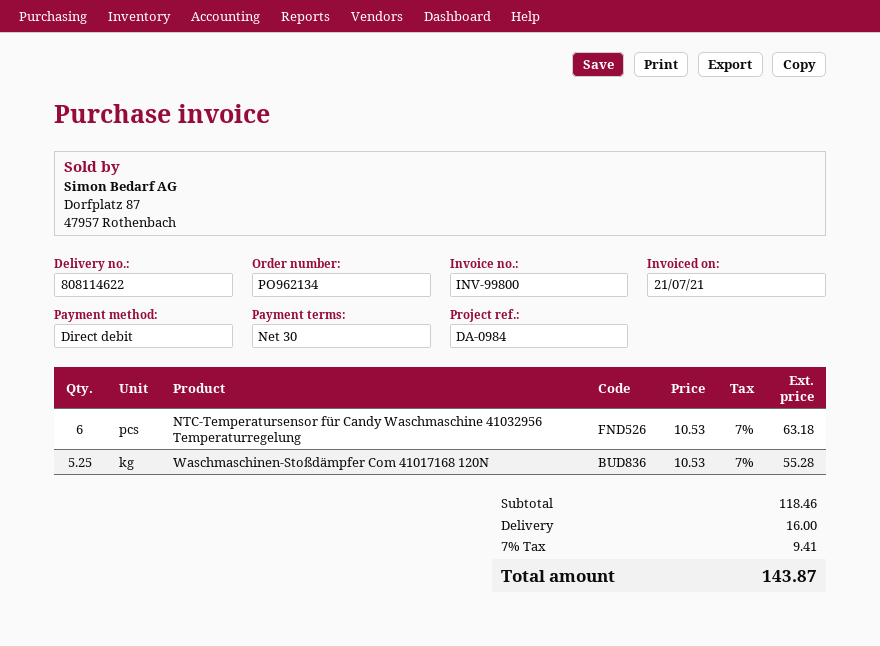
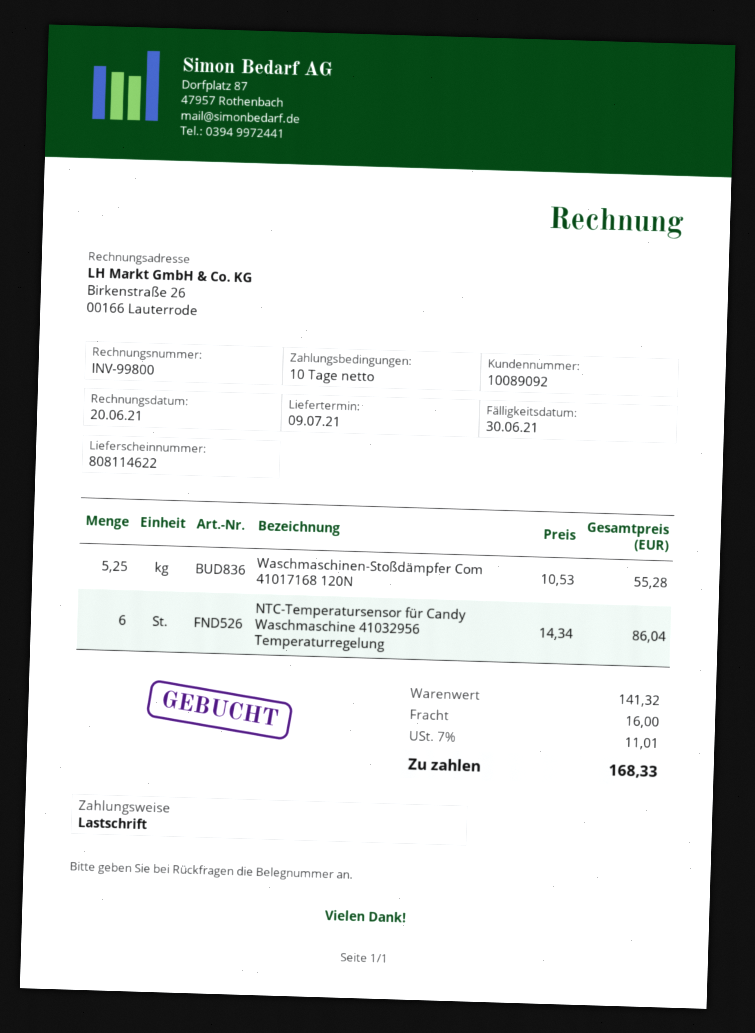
invoice date: 2021-07-21 -> 2021-06-20
payment terms: 30 days -> 10 days
NTC-Temperatursensor für Candy Waschmaschine 41032956 Temperaturregelung: 6 x 10.53 = 63.18 -> 6 x 14.34 = 86.04
subtotal: 118.46 -> 141.32
tax: 7% = 9.41 -> 7% = 11.01
total: 143.87 -> 168.33

